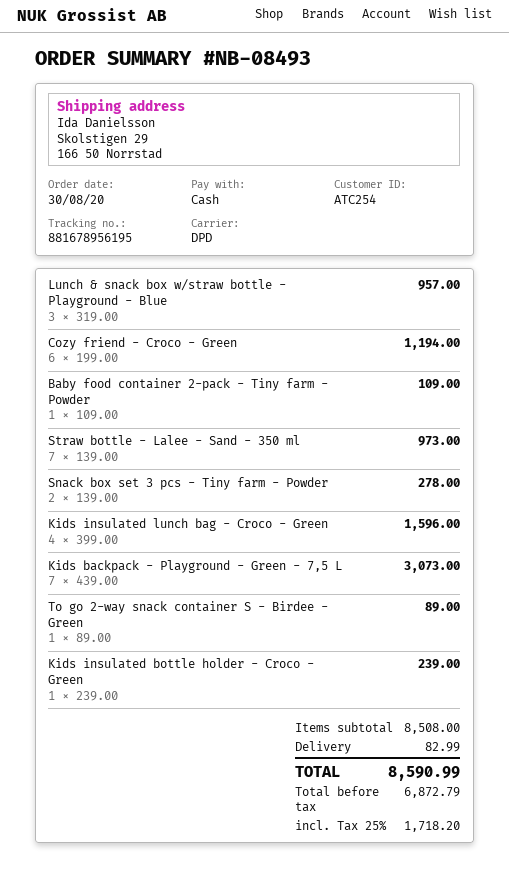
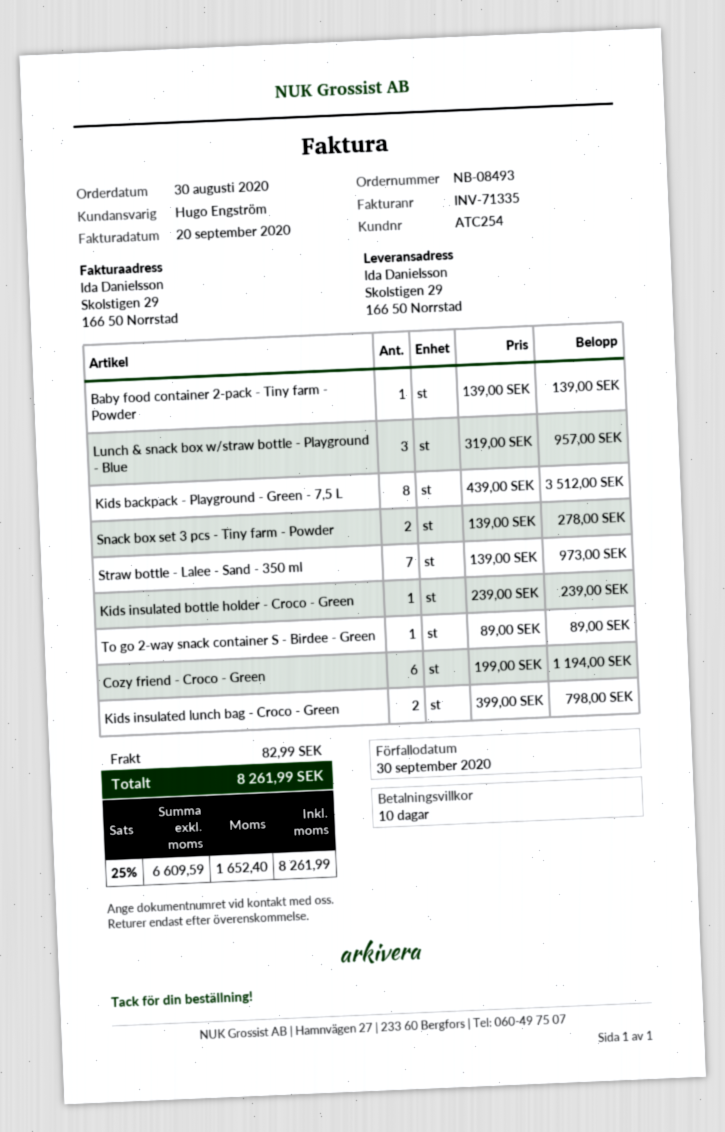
Baby food container 2-pack - Tiny farm - Powder: 1 x 109.00 = 109.00 -> 1 x 139.00 = 139.00
Kids insulated lunch bag - Croco - Green: 4 x 399.00 = 1596.00 -> 2 x 399.00 = 798.00
Kids backpack - Playground - Green - 7,5 L: 7 x 439.00 = 3073.00 -> 8 x 439.00 = 3512.00
net: 6872.79 -> 6609.59
tax: 25% = 1718.20 -> 25% = 1652.40
total: 8590.99 -> 8261.99

